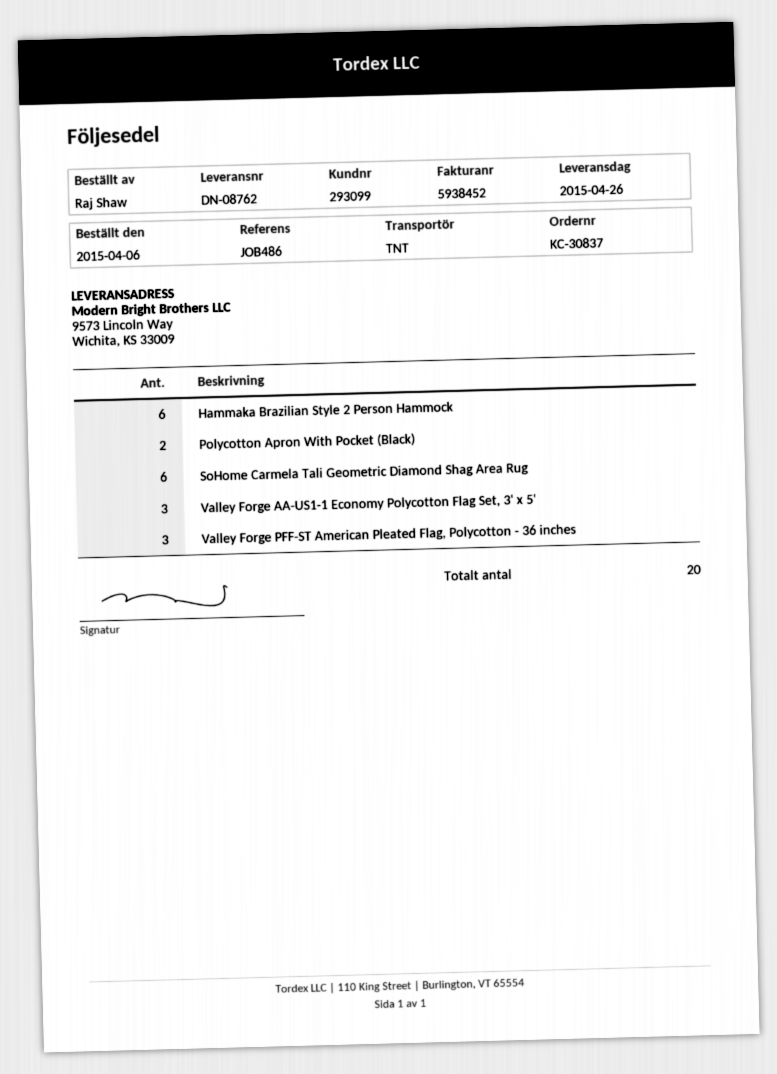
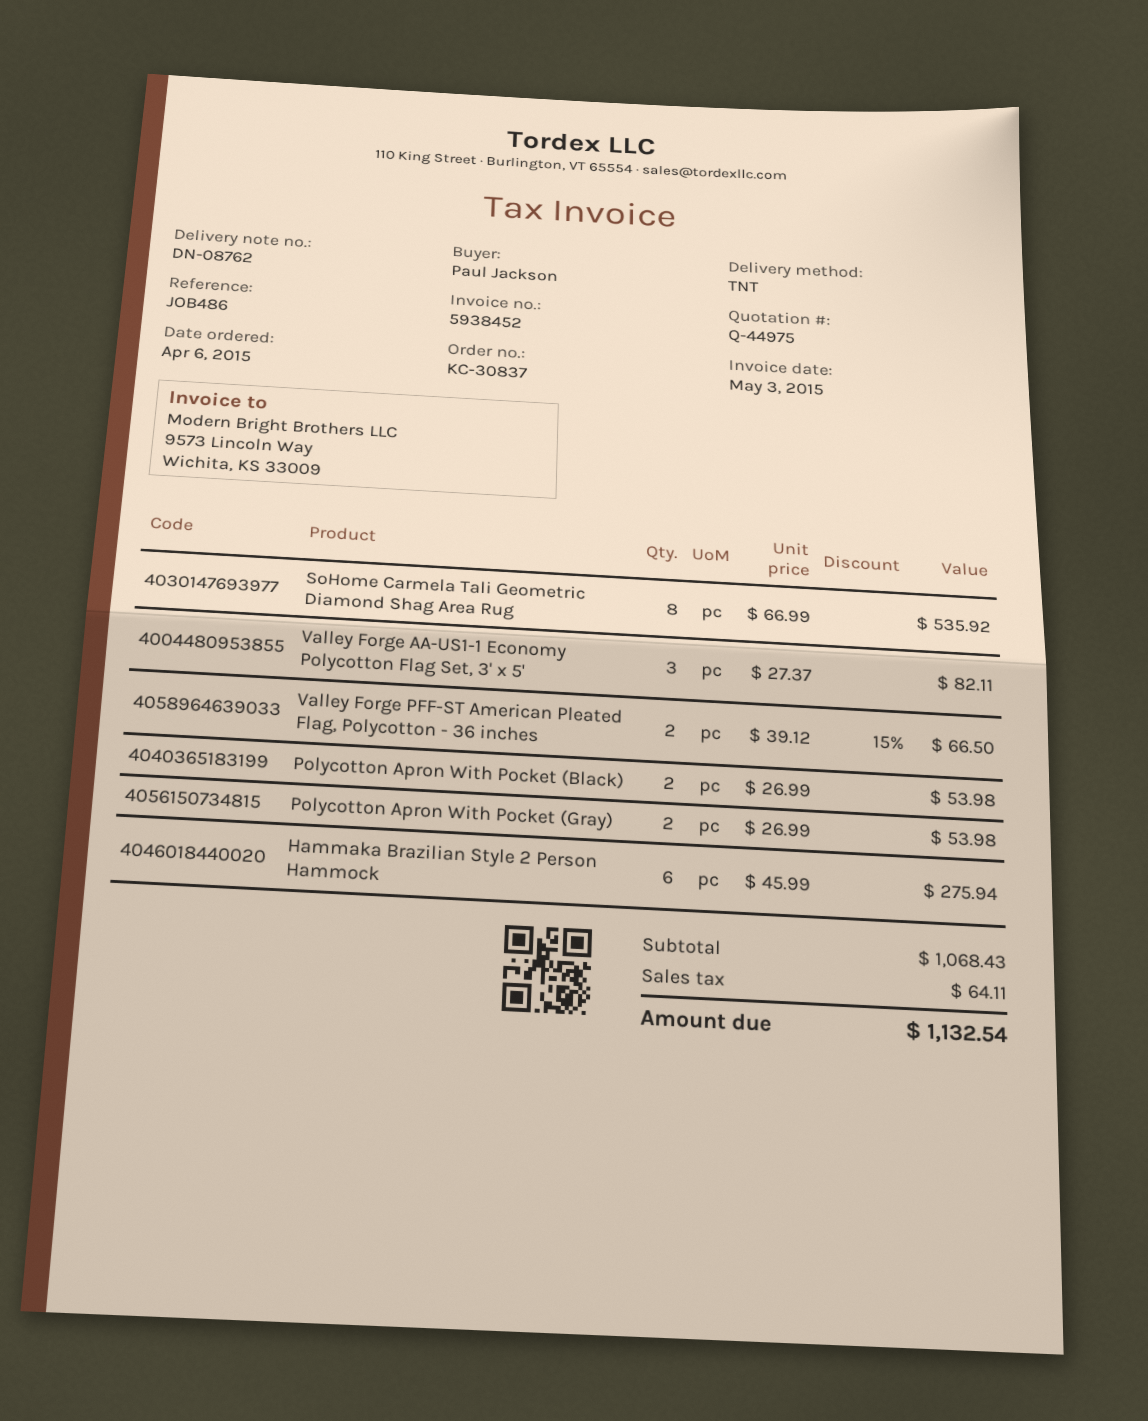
ordered by: Raj Shaw -> Paul Jackson
SoHome Carmela Tali Geometric Diamond Shag Area Rug: 6 -> 8
Valley Forge PFF-ST American Pleated Flag, Polycotton - 36 inches: 3 -> 2
Polycotton Apron With Pocket (Gray): none -> 2

